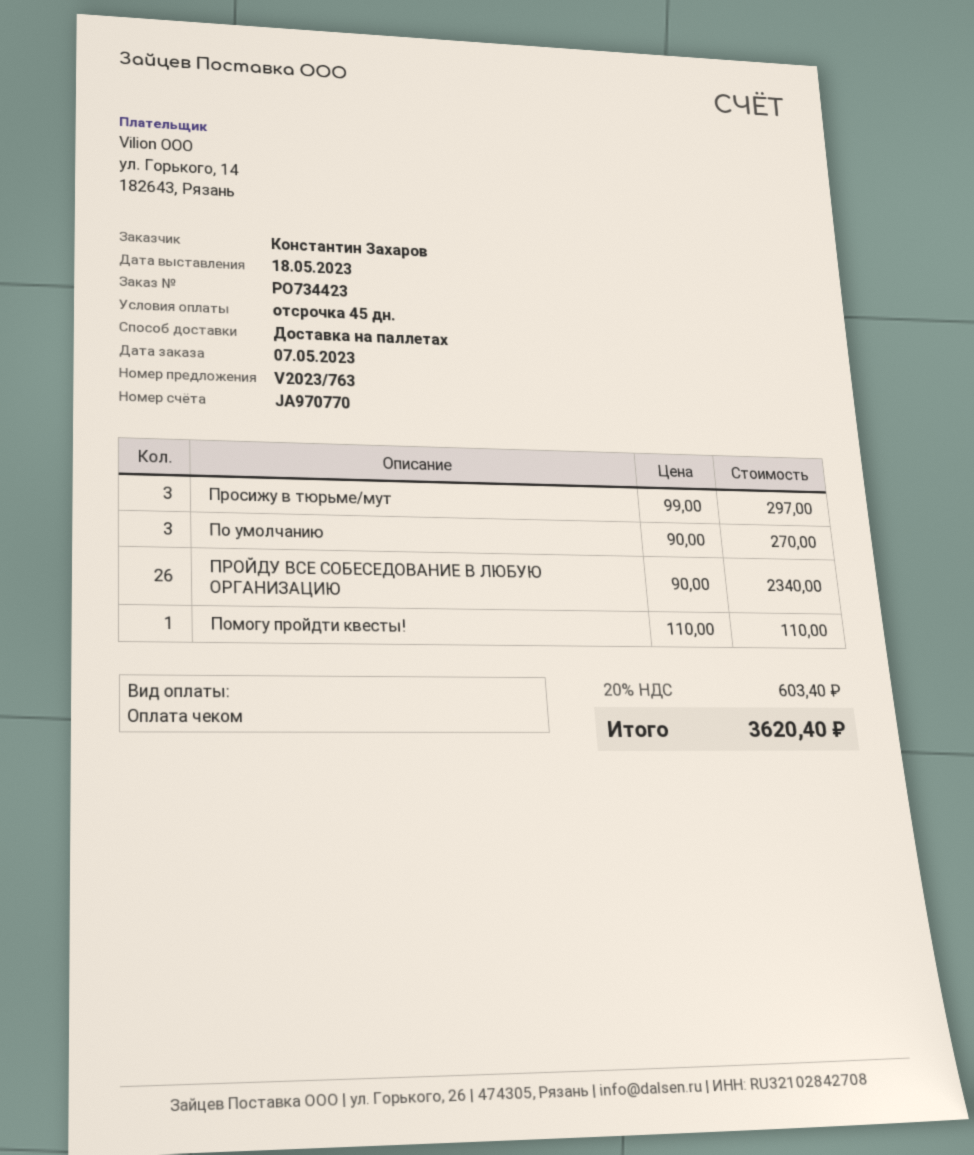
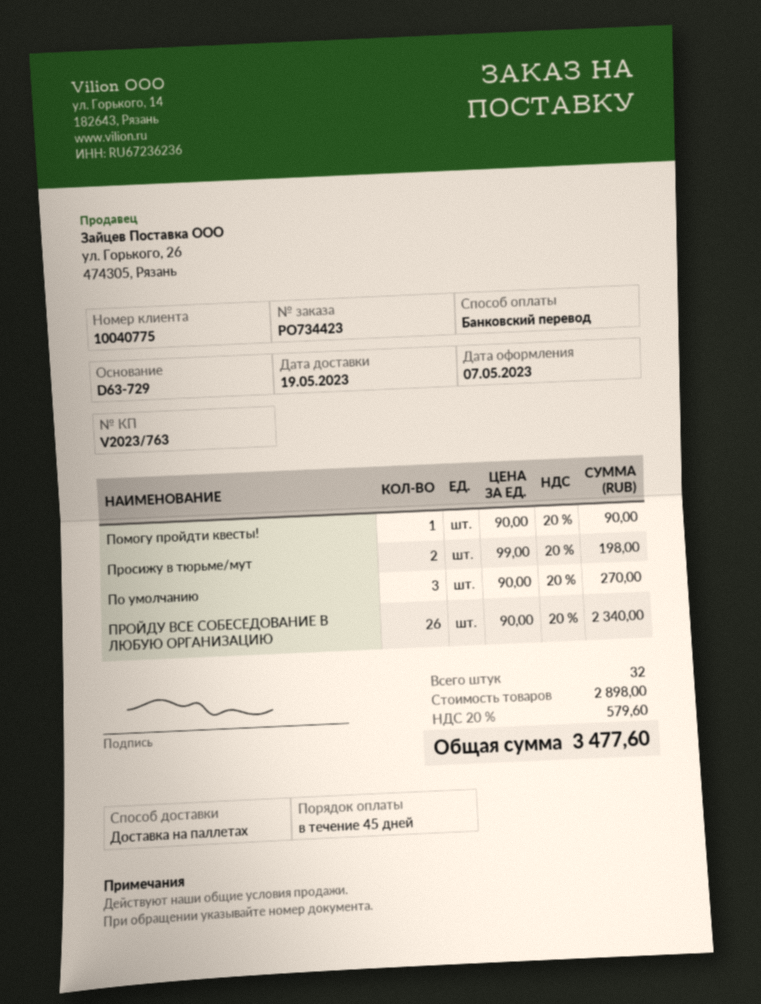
payment method: cheque -> bank transfer
Просижу в тюрьме/мут: 3 x 99.00 = 297.00 -> 2 x 99.00 = 198.00
Помогу пройдти квесты!: 1 x 110.00 = 110.00 -> 1 x 90.00 = 90.00
tax: 20% = 603.40 -> 20% = 579.60
total: 3620.40 -> 3477.60

